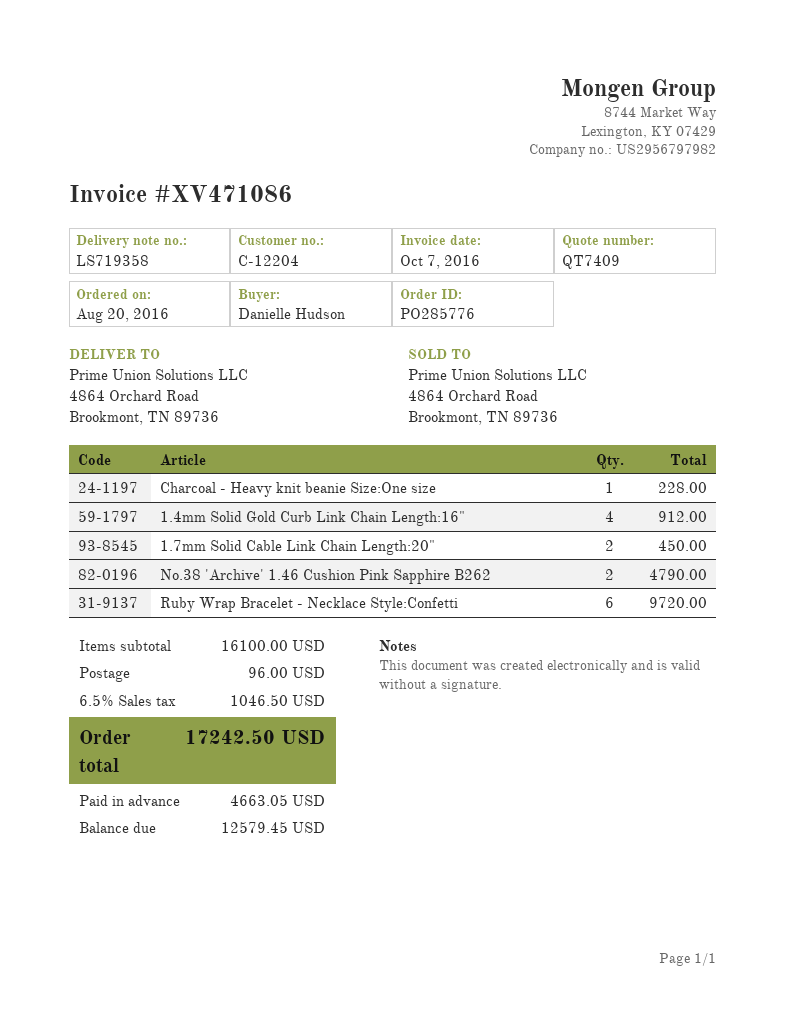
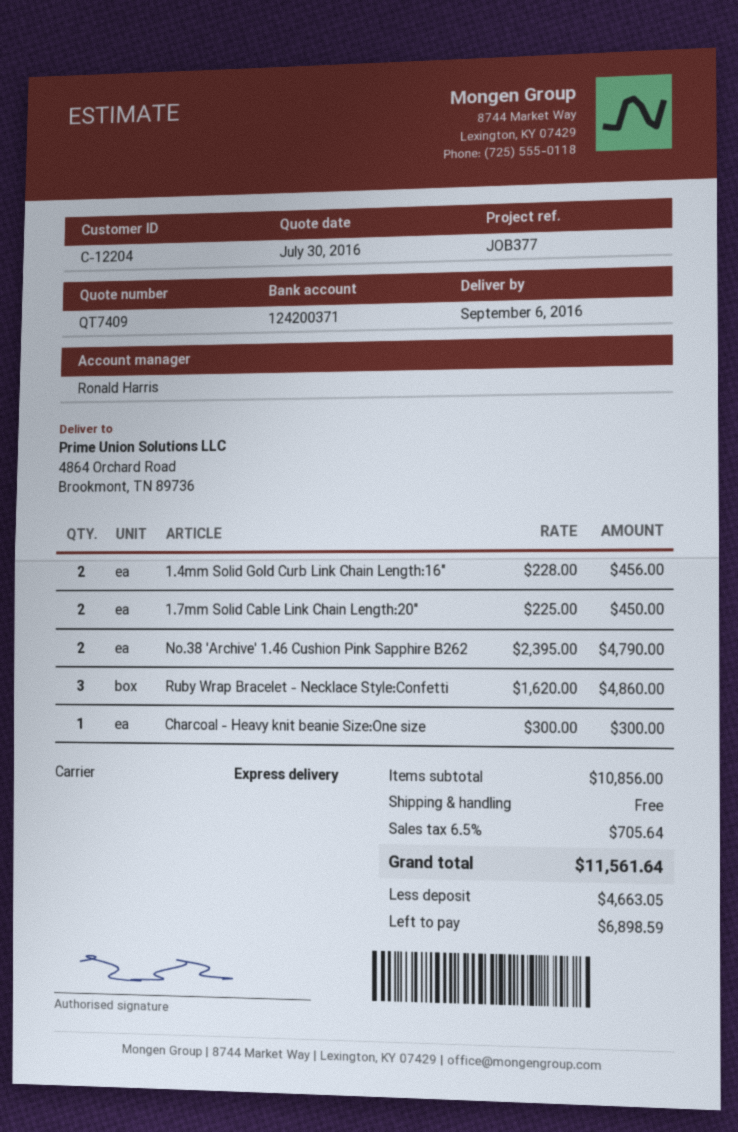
Charcoal - Heavy knit beanie Size:One size: 1 for 228.00 -> 1 for 300.00
1.4mm Solid Gold Curb Link Chain Length:16": 4 for 912.00 -> 2 for 456.00
Ruby Wrap Bracelet - Necklace Style:Confetti: 6 for 9720.00 -> 3 for 4860.00
subtotal: 16100.00 -> 10856.00
shipping: 96.00 -> 0.00
tax: 6.5% = 1046.50 -> 6.5% = 705.64
total: 17242.50 -> 11561.64
balance: 12579.45 -> 6898.59

